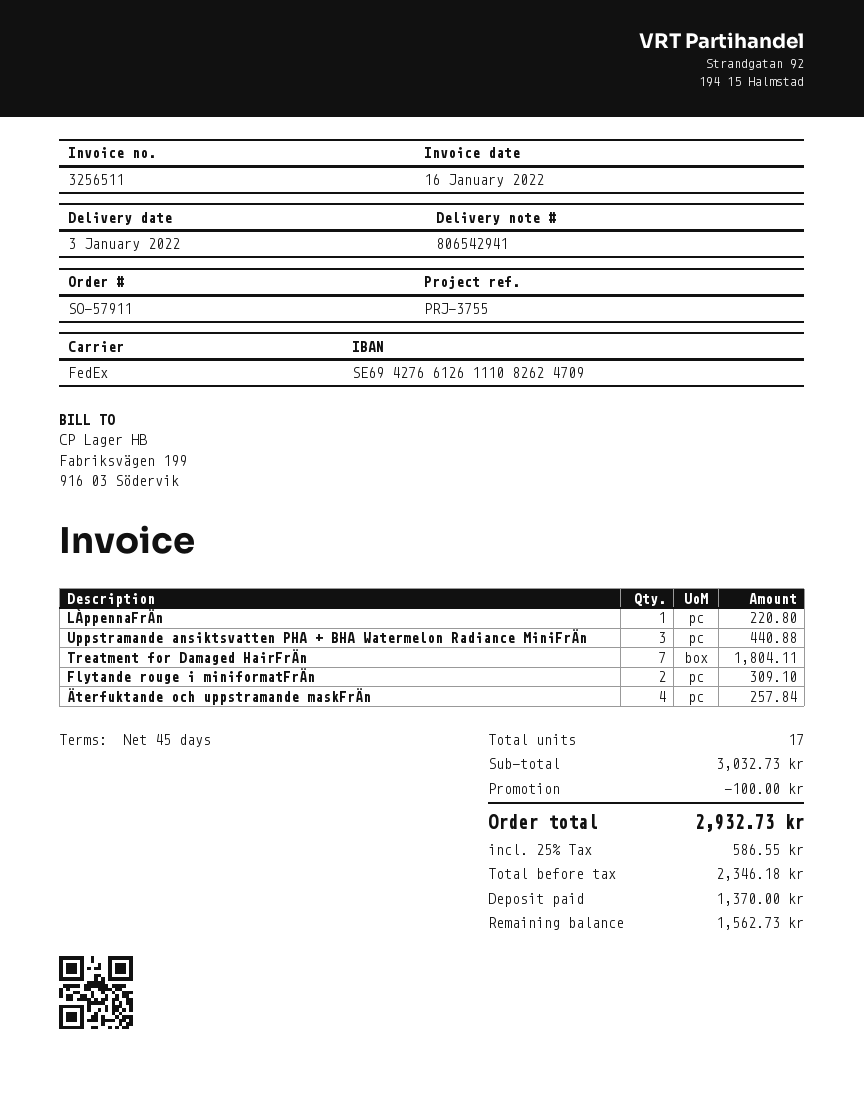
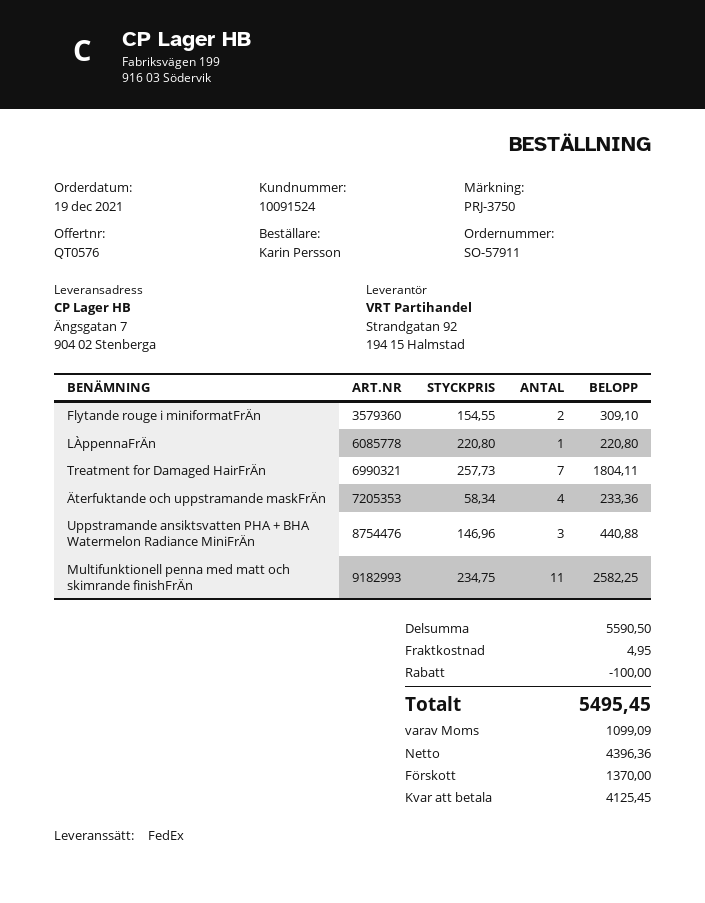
reference: PRJ-3755 -> PRJ-3750
Äterfuktande och uppstramande maskFrÄn: 4 for 257.84 -> 4 for 233.36
Multifunktionell penna med matt och skimrande finishFrÄn: none -> 11 for 2582.25
subtotal: 3032.73 -> 5590.50
shipping: none -> 4.95
net: 2346.18 -> 4396.36
tax: 586.55 -> 1099.09
total: 2932.73 -> 5495.45
balance: 1562.73 -> 4125.45

